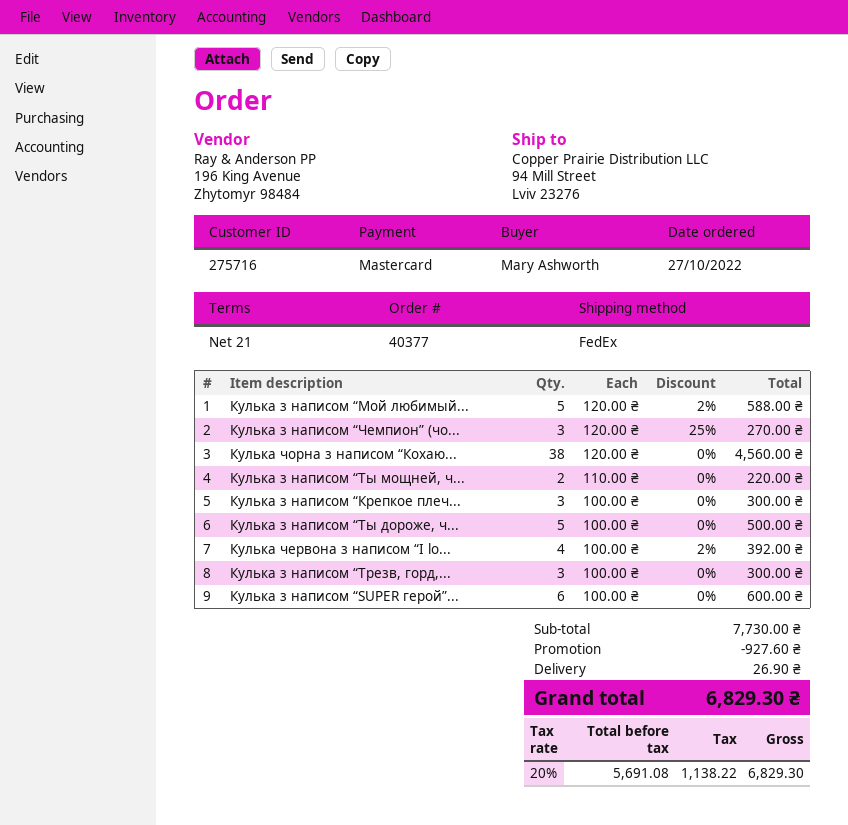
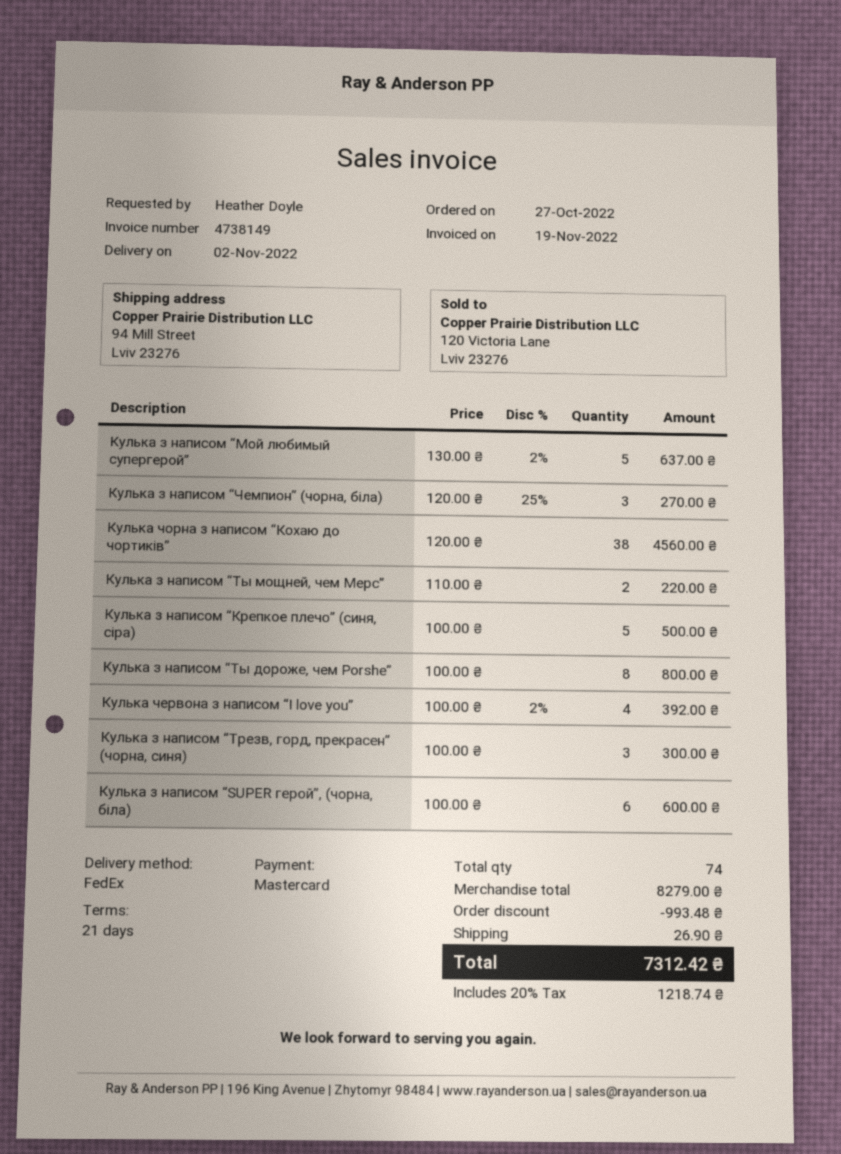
ordered by: Mary Ashworth -> Heather Doyle
Кулька з написом “Мой любимый...: 5 x 120.00 - 2% = 588.00 -> 5 x 130.00 - 2% = 637.00
Кулька з написом “Крепкое плеч...: 3 x 100.00 = 300.00 -> 5 x 100.00 = 500.00
Кулька з написом “Ты дороже, ч...: 5 x 100.00 = 500.00 -> 8 x 100.00 = 800.00
subtotal: 7730.00 -> 8279.00
discount: 927.60 -> 993.48
tax: 20% = 1138.22 -> 20% = 1218.74
total: 6829.30 -> 7312.42

